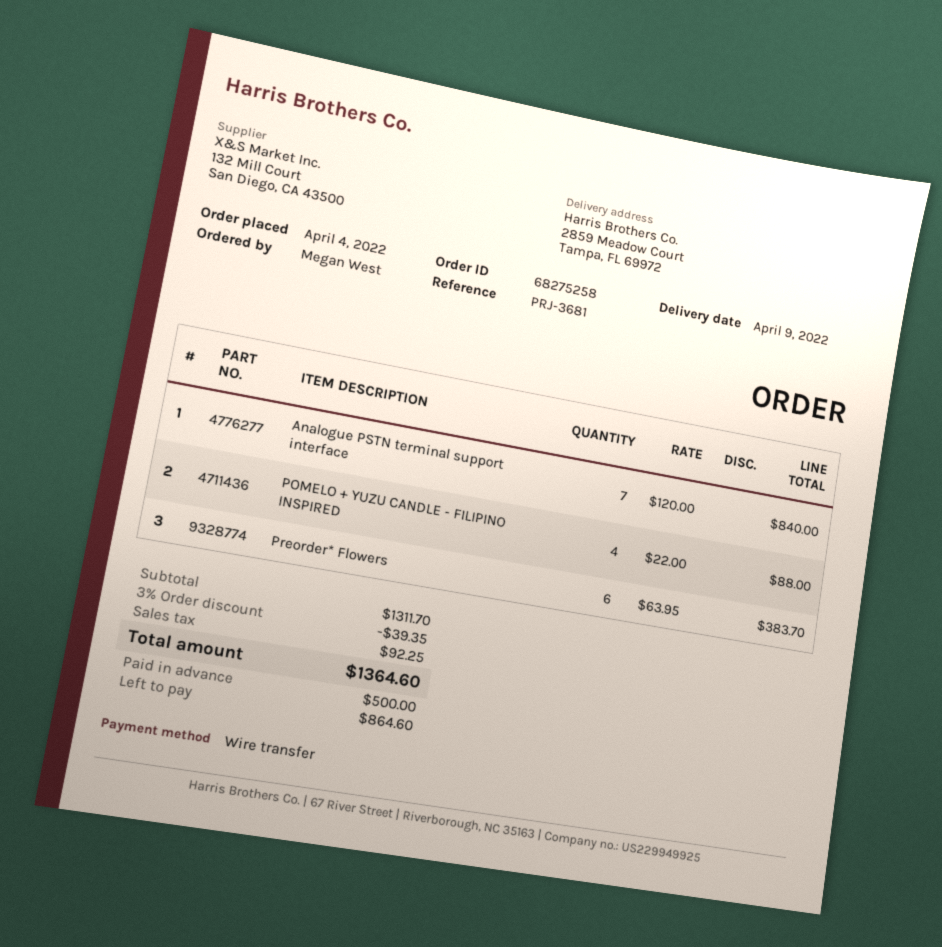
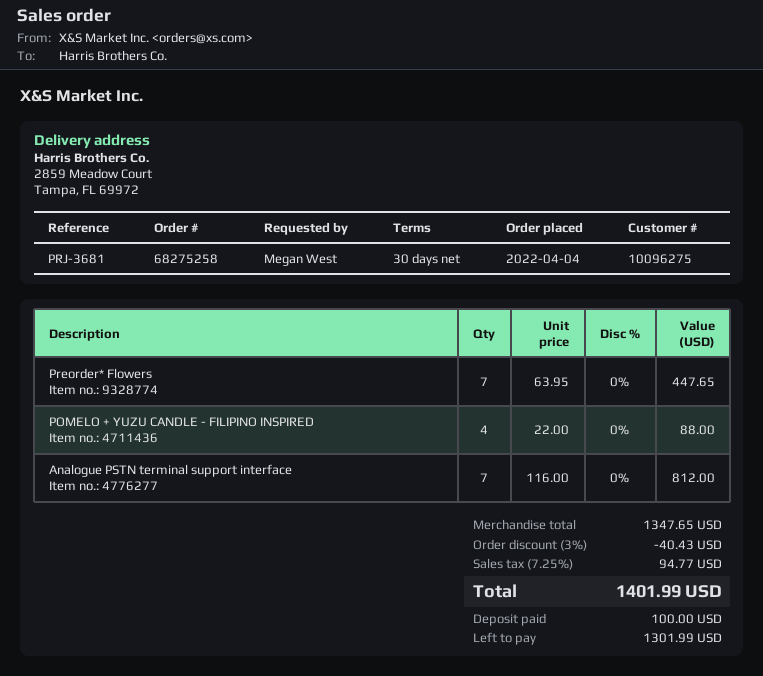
Analogue PSTN terminal support interface: 7 x 120.00 = 840.00 -> 7 x 116.00 = 812.00
Preorder* Flowers: 6 x 63.95 = 383.70 -> 7 x 63.95 = 447.65
subtotal: 1311.70 -> 1347.65
discount: 3% = 39.35 -> 3% = 40.43
tax: 92.25 -> 94.77
total: 1364.60 -> 1401.99
deposit: 500.00 -> 100.00
balance: 864.60 -> 1301.99

